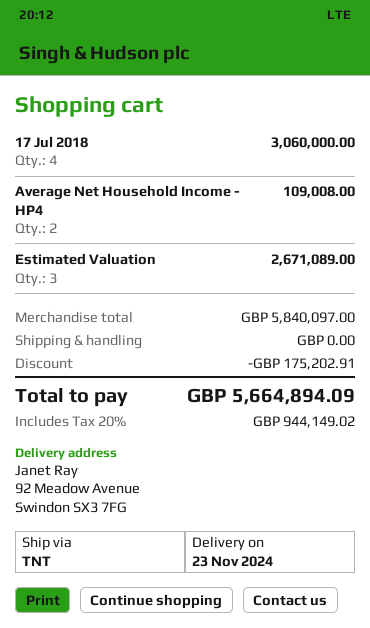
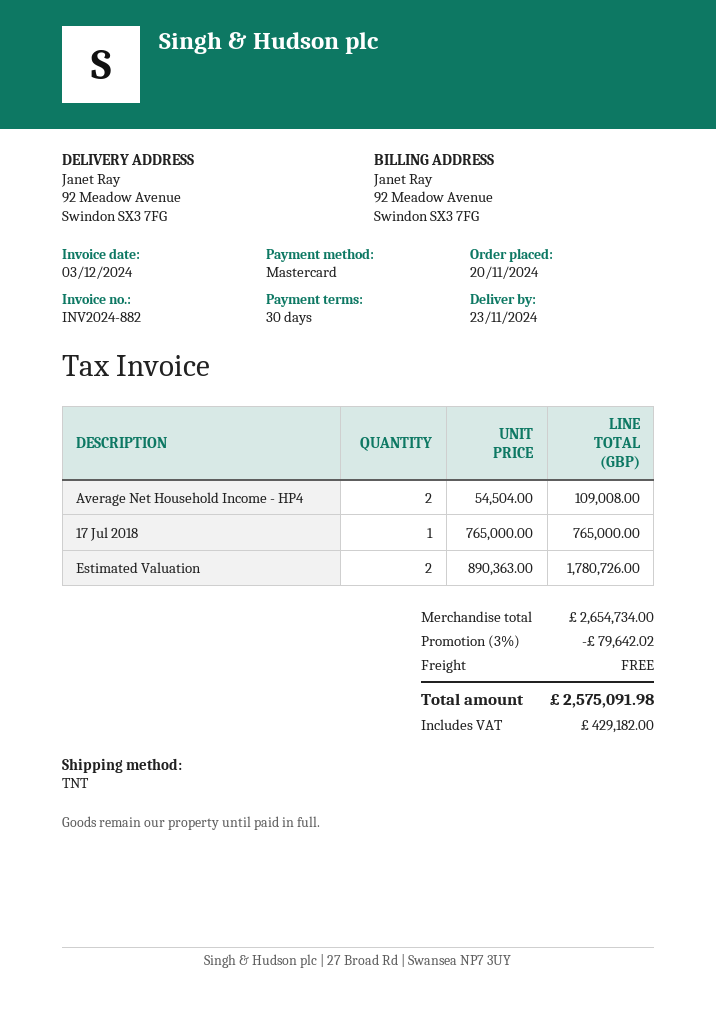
17 Jul 2018: 4 for 3060000.00 -> 1 for 765000.00
Estimated Valuation: 3 for 2671089.00 -> 2 for 1780726.00
subtotal: 5840097.00 -> 2654734.00
discount: 175202.91 -> 79642.02
tax: 944149.02 -> 429182.00
total: 5664894.09 -> 2575091.98

